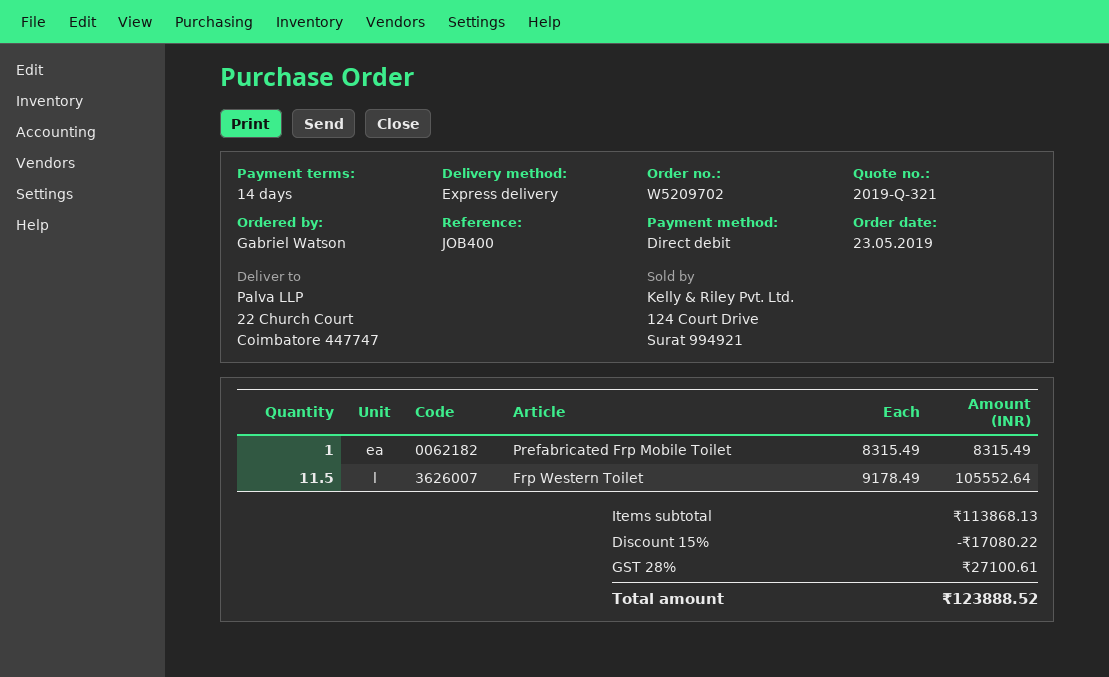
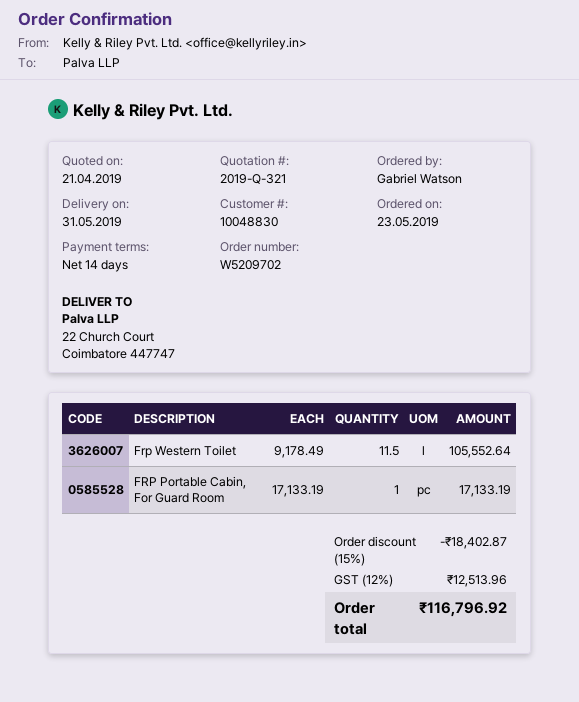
Prefabricated Frp Mobile Toilet: 1 x 8315.49 = 8315.49 -> none
FRP Portable Cabin, For Guard Room: none -> 1 x 17133.19 = 17133.19
discount: 15% = 17080.22 -> 15% = 18402.87
tax: 28% = 27100.61 -> 12% = 12513.96
total: 123888.52 -> 116796.92

